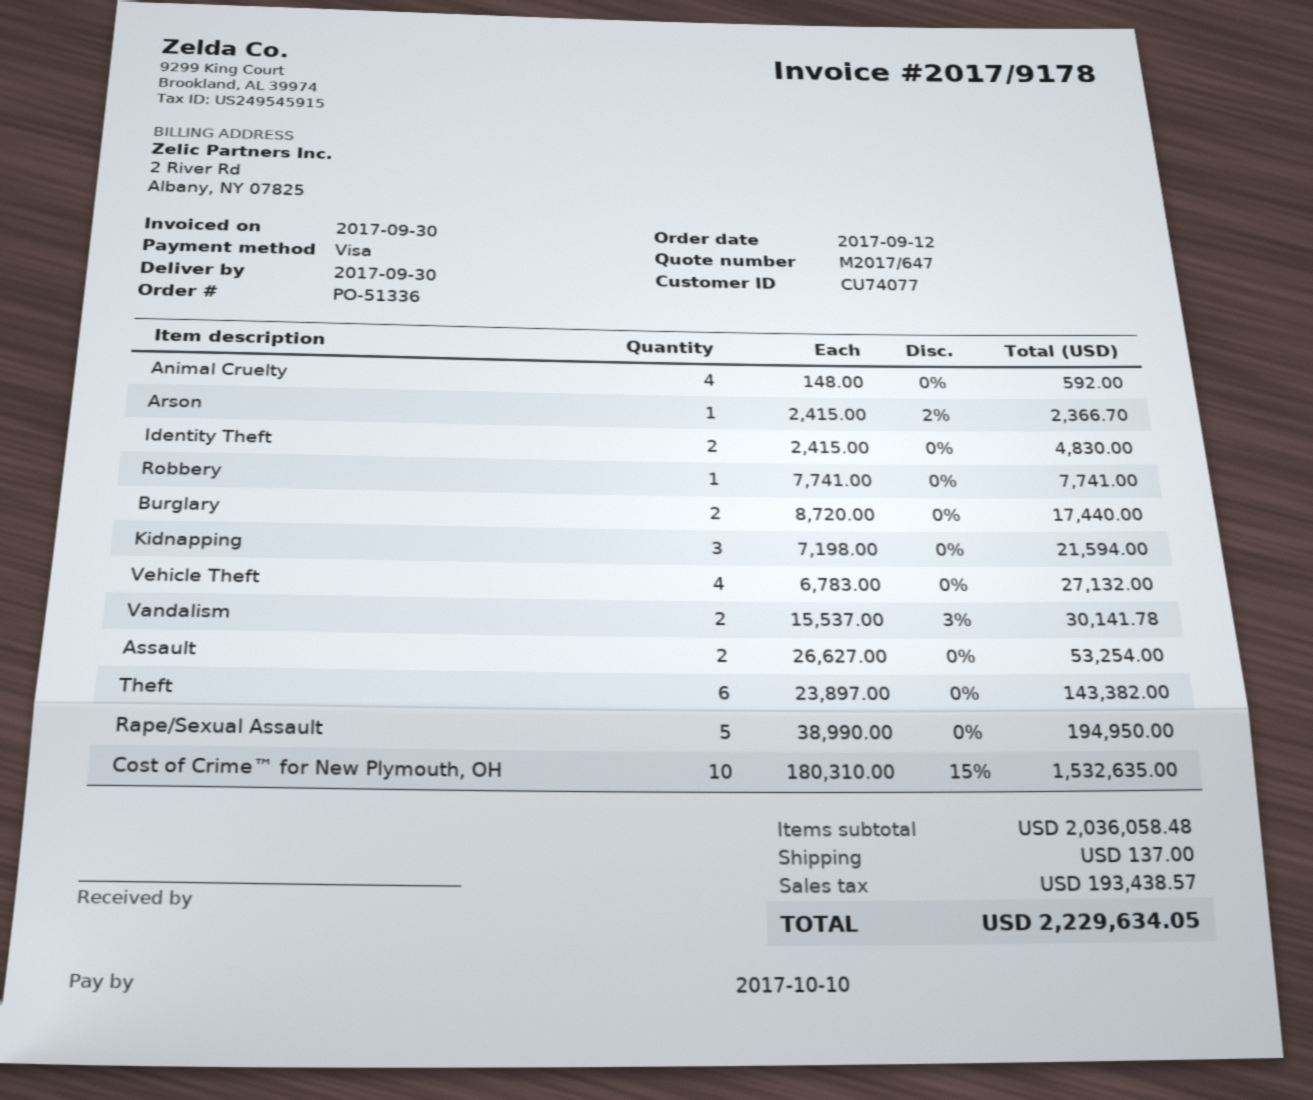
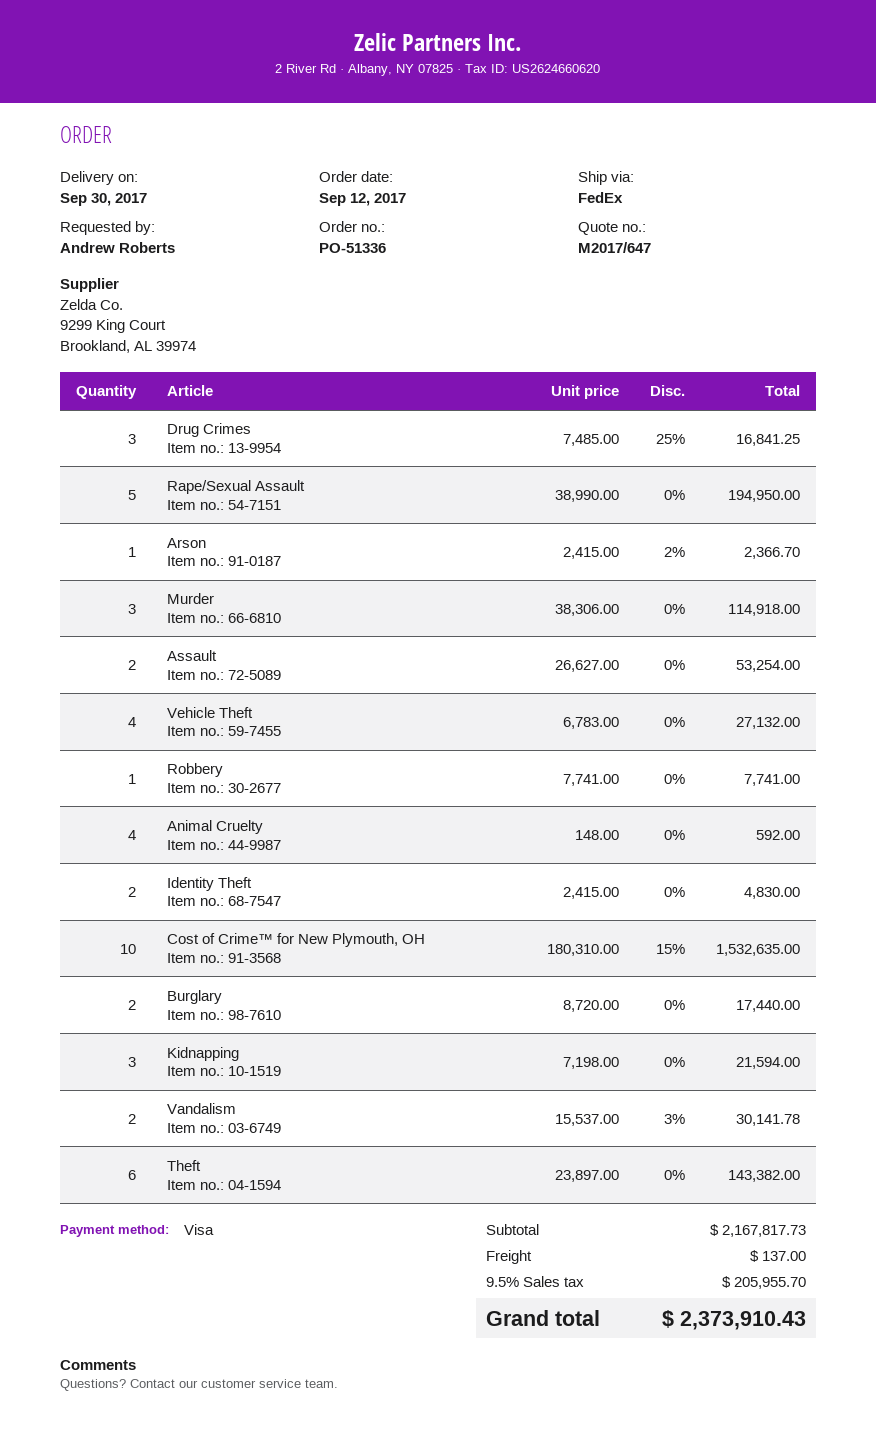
Drug Crimes: none -> 3 x 7485.00 - 25% = 16841.25
Murder: none -> 3 x 38306.00 = 114918.00
subtotal: 2036058.48 -> 2167817.73
tax: 193438.57 -> 205955.70
total: 2229634.05 -> 2373910.43

